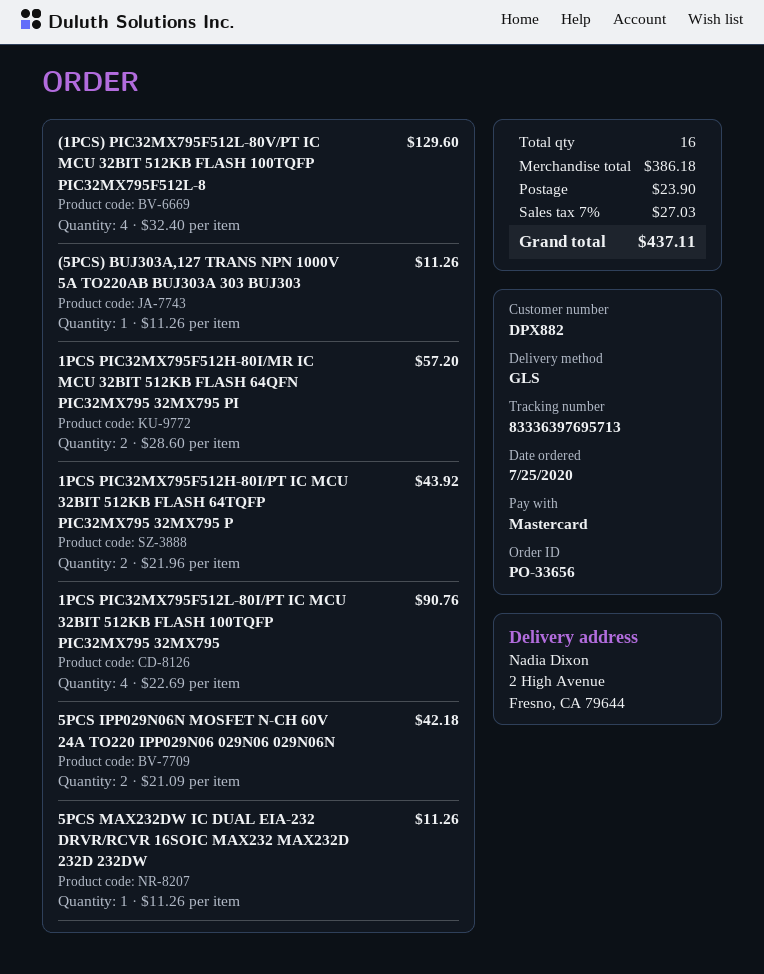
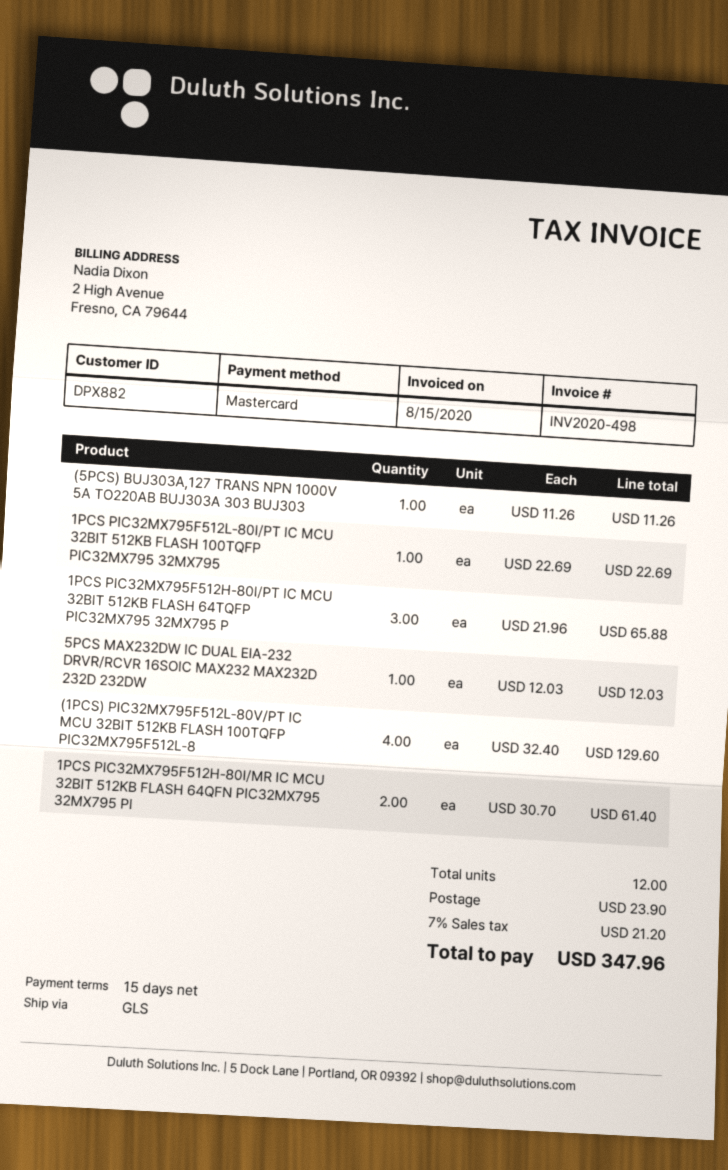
1PCS PIC32MX795F512H-80I/MR IC MCU 32BIT 512KB FLASH 64QFN PIC32MX795 32MX795 PI: 2 x 28.60 = 57.20 -> 2 x 30.70 = 61.40
1PCS PIC32MX795F512H-80I/PT IC MCU 32BIT 512KB FLASH 64TQFP PIC32MX795 32MX795 P: 2 x 21.96 = 43.92 -> 3 x 21.96 = 65.88
1PCS PIC32MX795F512L-80I/PT IC MCU 32BIT 512KB FLASH 100TQFP PIC32MX795 32MX795: 4 x 22.69 = 90.76 -> 1 x 22.69 = 22.69
5PCS IPP029N06N MOSFET N-CH 60V 24A TO220 IPP029N06 029N06 029N06N: 2 x 21.09 = 42.18 -> none
5PCS MAX232DW IC DUAL EIA-232 DRVR/RCVR 16SOIC MAX232 MAX232D 232D 232DW: 1 x 11.26 = 11.26 -> 1 x 12.03 = 12.03
total quantity: 16 -> 12
tax: 7% = 27.03 -> 7% = 21.20
total: 437.11 -> 347.96

